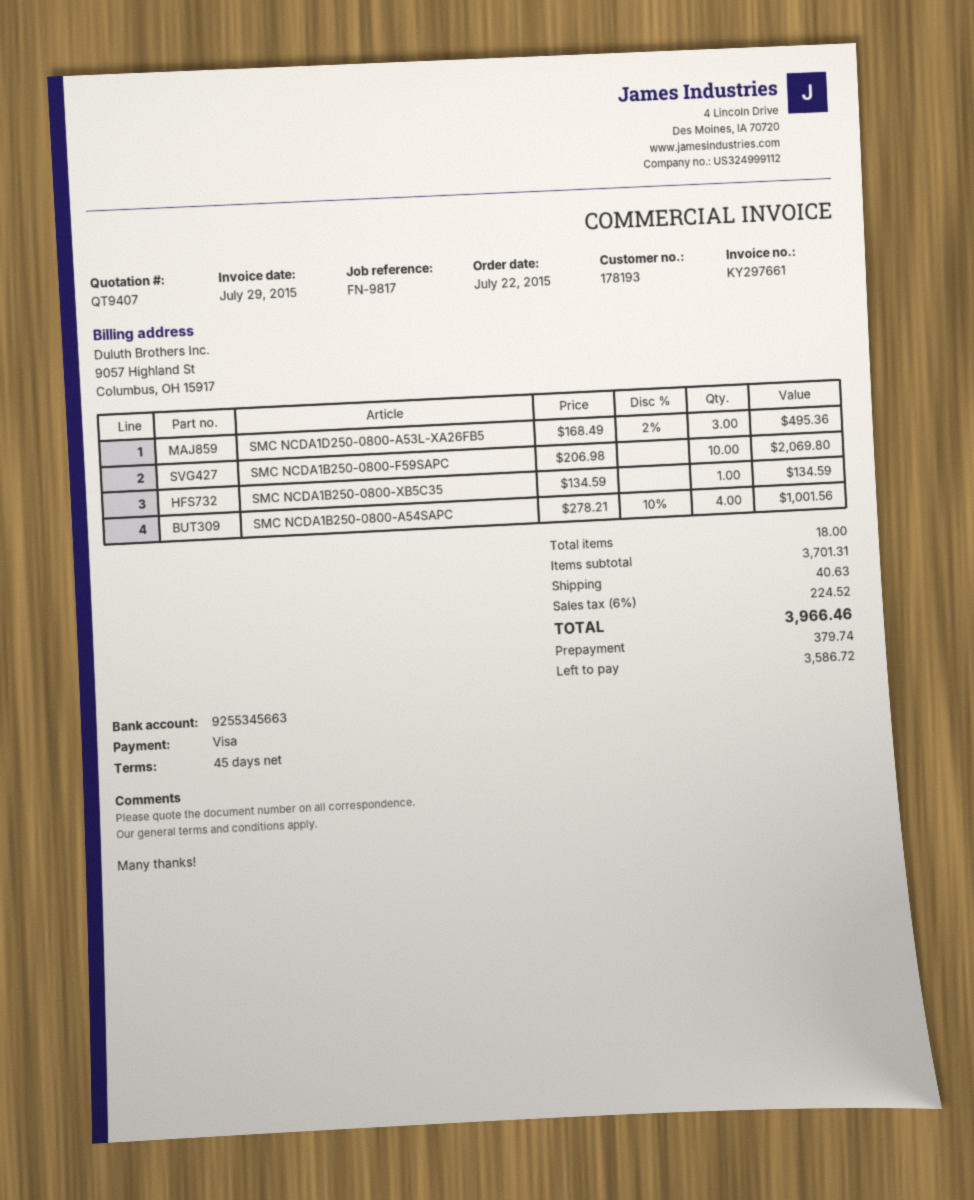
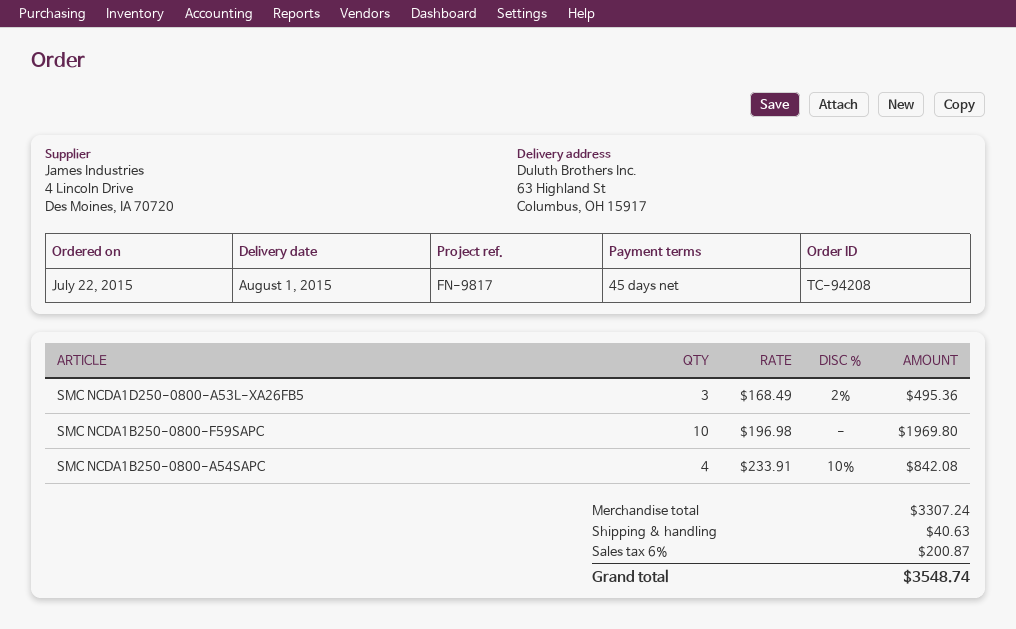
SMC NCDA1B250-0800-F59SAPC: 10 x 206.98 = 2069.80 -> 10 x 196.98 = 1969.80
SMC NCDA1B250-0800-XB5C35: 1 x 134.59 = 134.59 -> none
SMC NCDA1B250-0800-A54SAPC: 4 x 278.21 - 10% = 1001.56 -> 4 x 233.91 - 10% = 842.08
subtotal: 3701.31 -> 3307.24
tax: 6% = 224.52 -> 6% = 200.87
total: 3966.46 -> 3548.74

